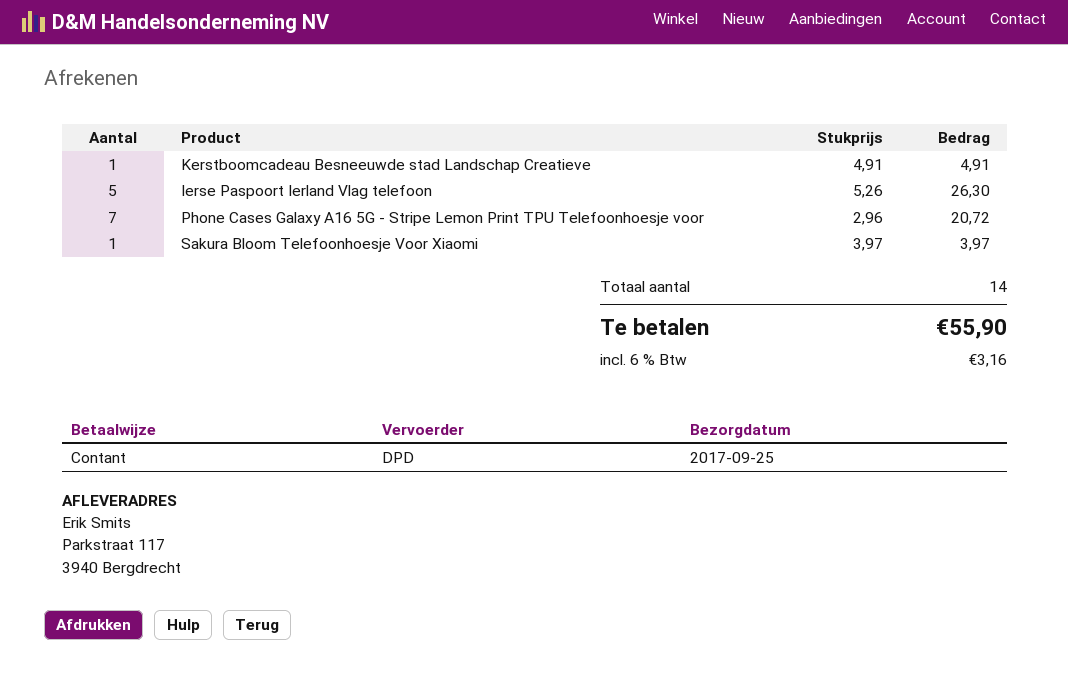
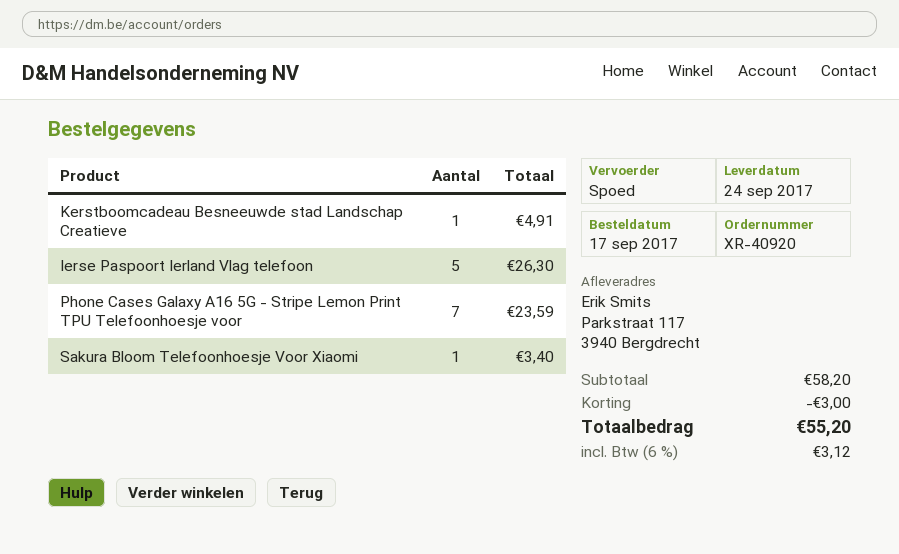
delivery date: 2017-09-25 -> 2017-09-24
shipping method: DPD -> express
Phone Cases Galaxy A16 5G - Stripe Lemon Print TPU Telefoonhoesje voor: 7 for 20.72 -> 7 for 23.59
Sakura Bloom Telefoonhoesje Voor Xiaomi: 1 for 3.97 -> 1 for 3.40
discount: none -> 3.00
tax: 6% = 3.16 -> 6% = 3.12
total: 55.90 -> 55.20

